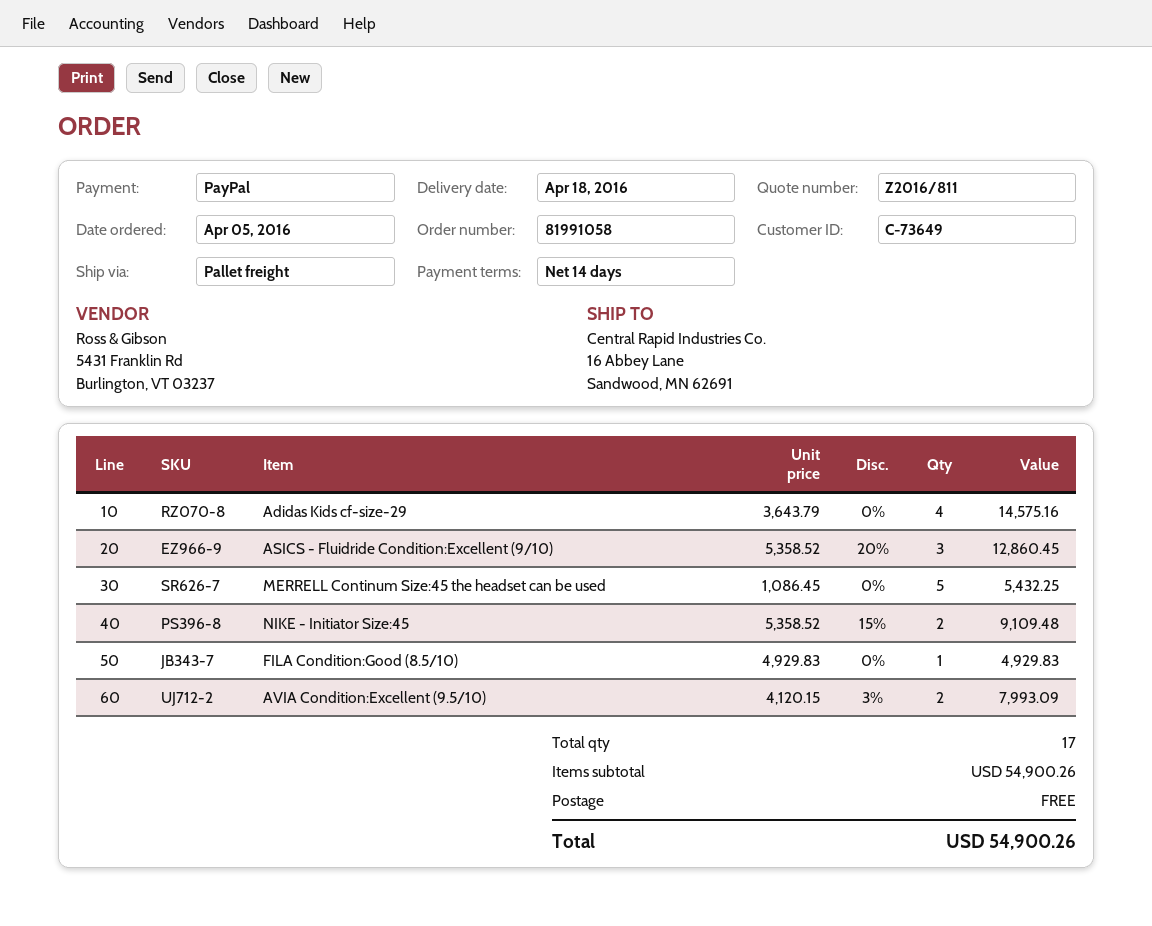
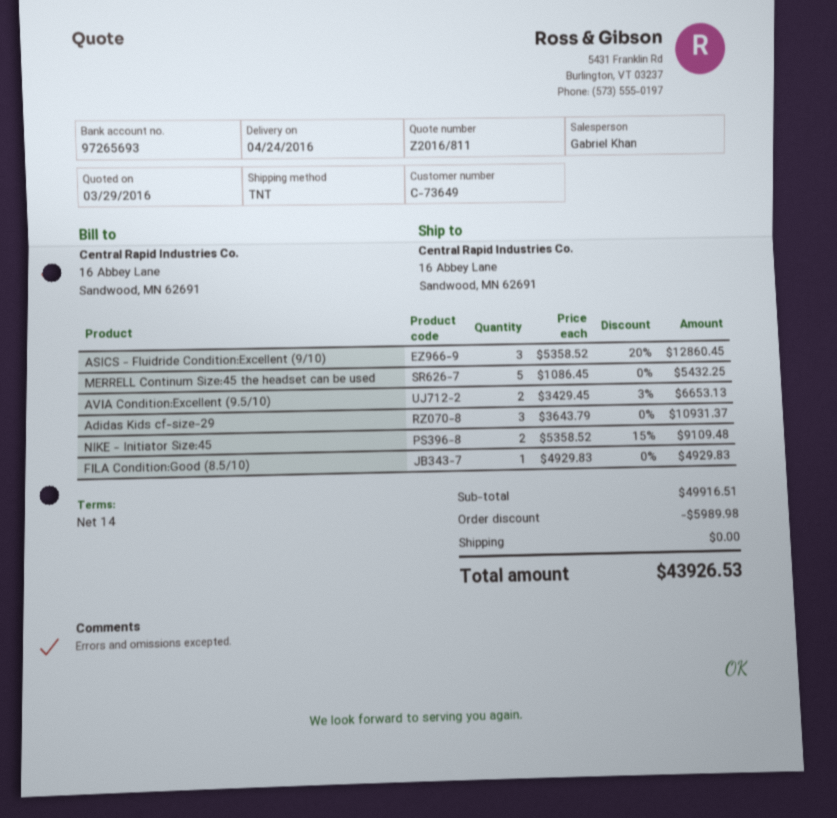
delivery date: 2016-04-18 -> 2016-04-24
shipping method: pallet freight -> TNT
Adidas Kids cf-size-29: 4 x 3643.79 = 14575.16 -> 3 x 3643.79 = 10931.37
AVIA Condition:Excellent (9.5/10): 2 x 4120.15 - 3% = 7993.09 -> 2 x 3429.45 - 3% = 6653.13
subtotal: 54900.26 -> 49916.51
discount: none -> 5989.98
total: 54900.26 -> 43926.53

